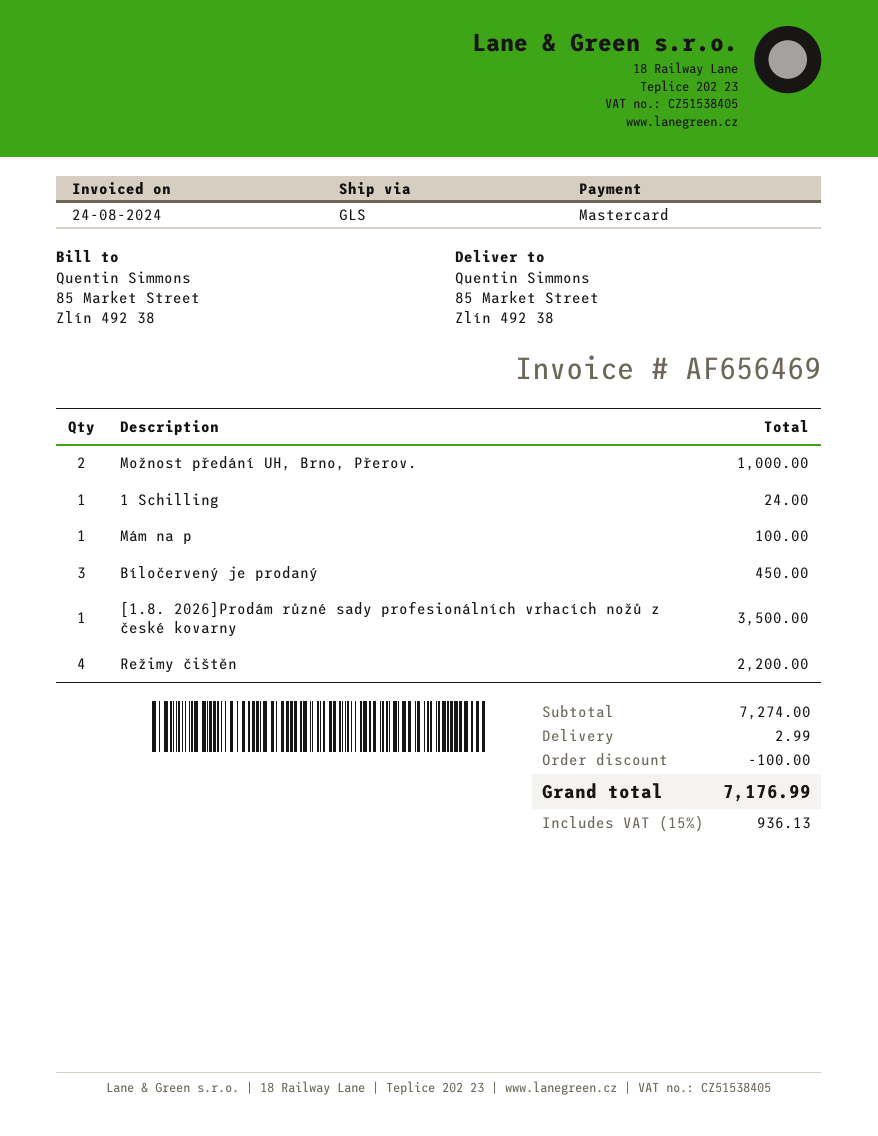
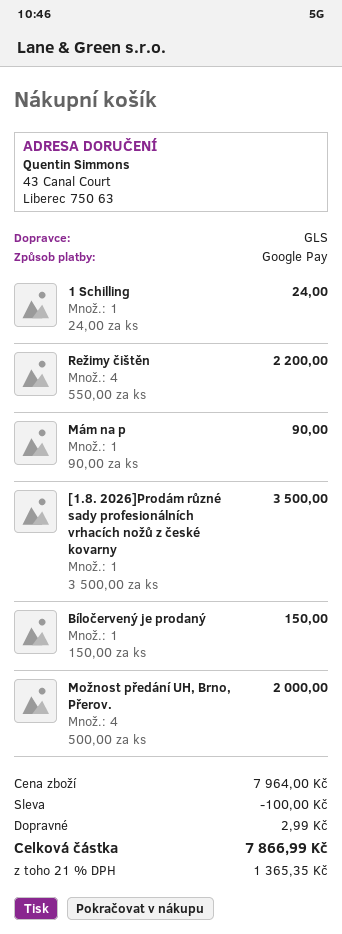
payment method: Mastercard -> Google Pay
ship to: 85 Market Street, Zlín 492 38 -> 43 Canal Court, Liberec 750 63
Možnost předání UH, Brno, Přerov.: 2 for 1000.00 -> 4 for 2000.00
Mám na p: 1 for 100.00 -> 1 for 90.00
Bíločervený je prodaný: 3 for 450.00 -> 1 for 150.00
subtotal: 7274.00 -> 7964.00
tax: 15% = 936.13 -> 21% = 1365.35
total: 7176.99 -> 7866.99

